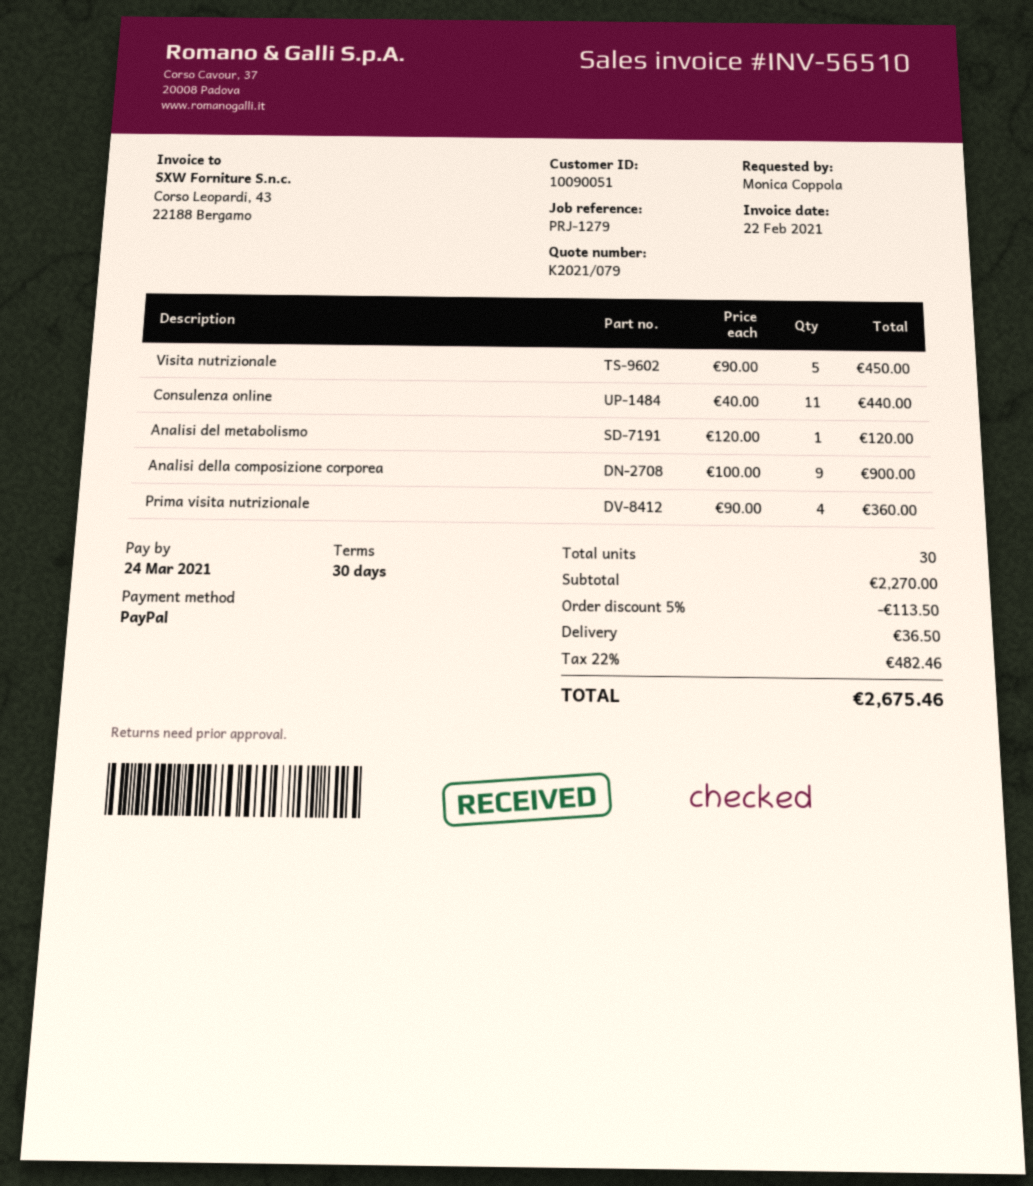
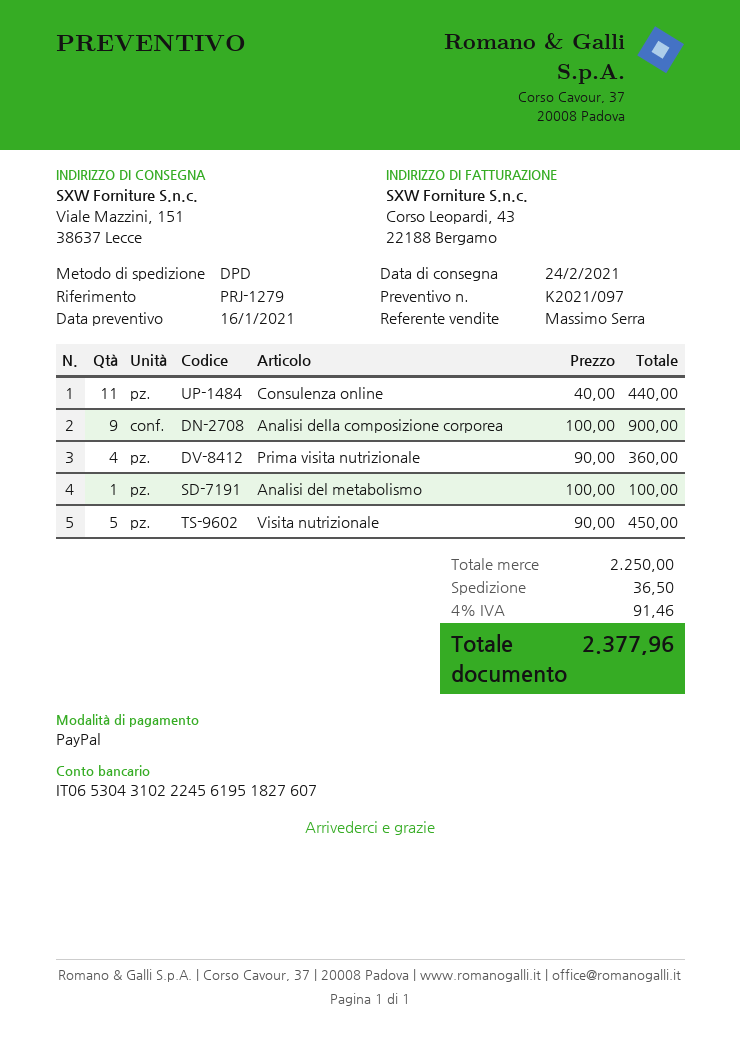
quote number: K2021/079 -> K2021/097
Analisi del metabolismo: 1 x 120.00 = 120.00 -> 1 x 100.00 = 100.00
subtotal: 2270.00 -> 2250.00
discount: 5% = 113.50 -> none
tax: 22% = 482.46 -> 4% = 91.46
total: 2675.46 -> 2377.96

